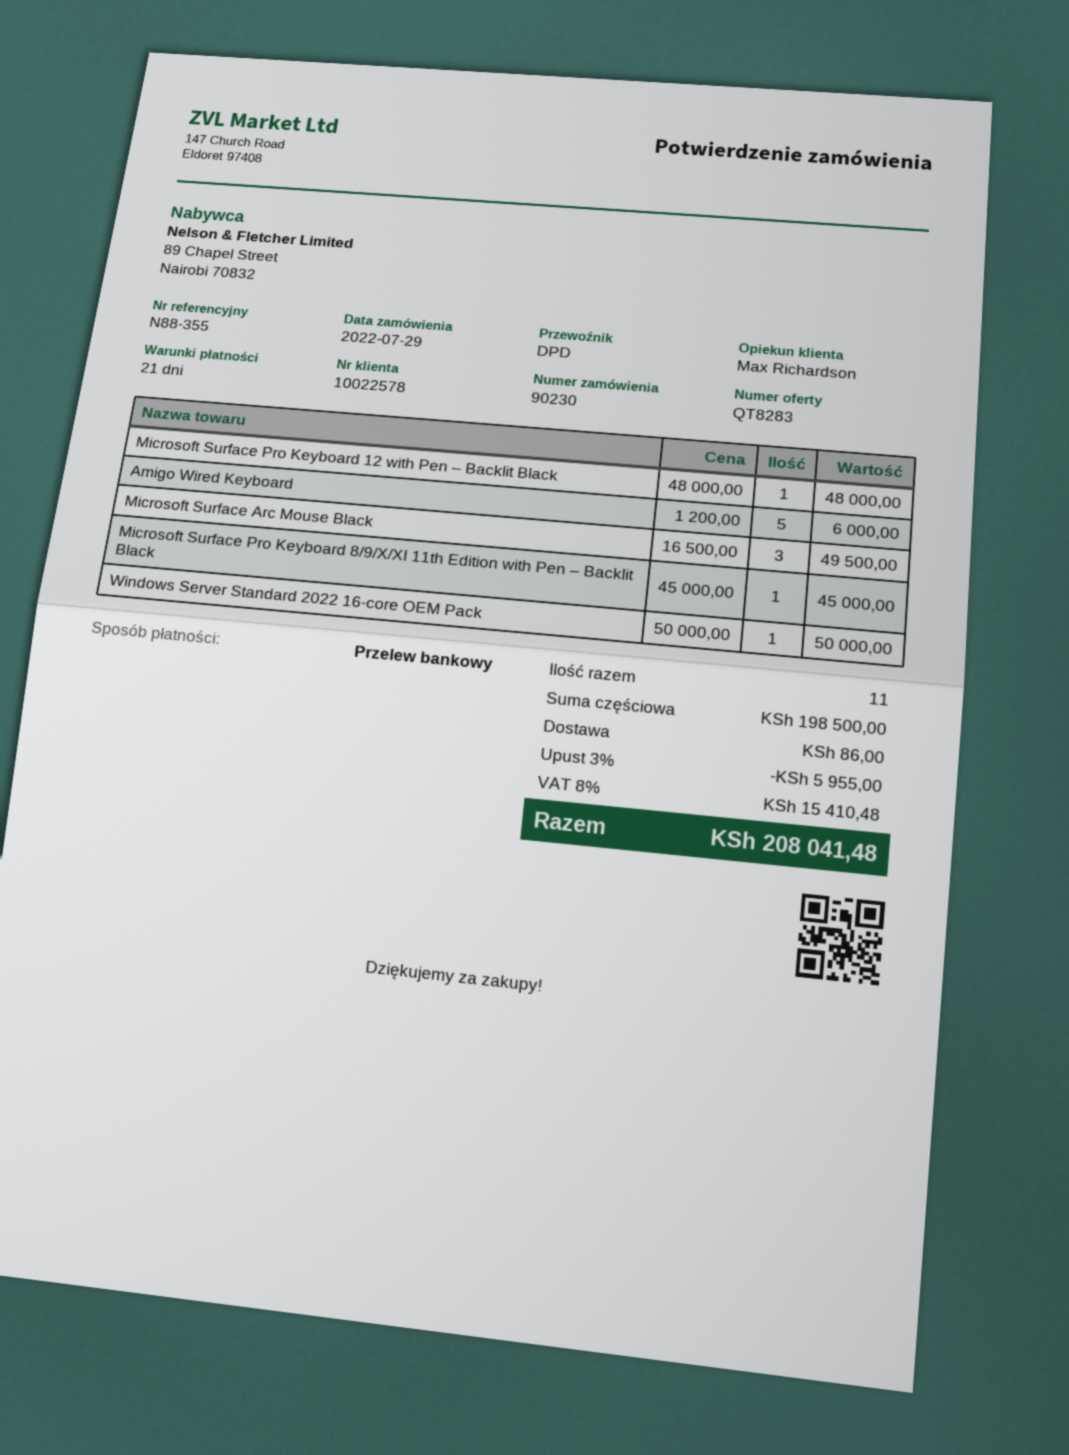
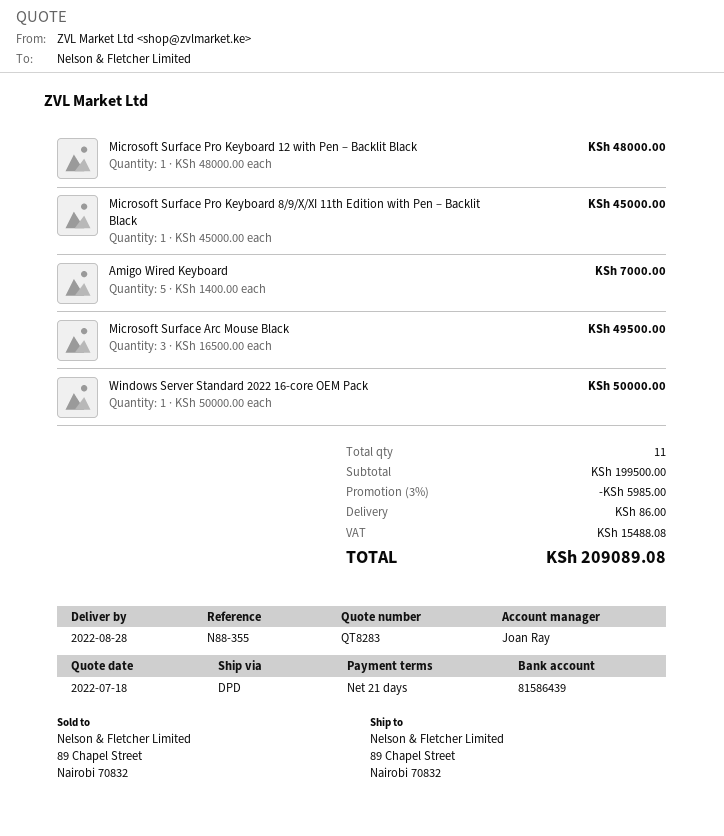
sales rep: Max Richardson -> Joan Ray
Amigo Wired Keyboard: 5 x 1200.00 = 6000.00 -> 5 x 1400.00 = 7000.00
subtotal: 198500.00 -> 199500.00
discount: 3% = 5955.00 -> 3% = 5985.00
tax: 15410.48 -> 15488.08
total: 208041.48 -> 209089.08

